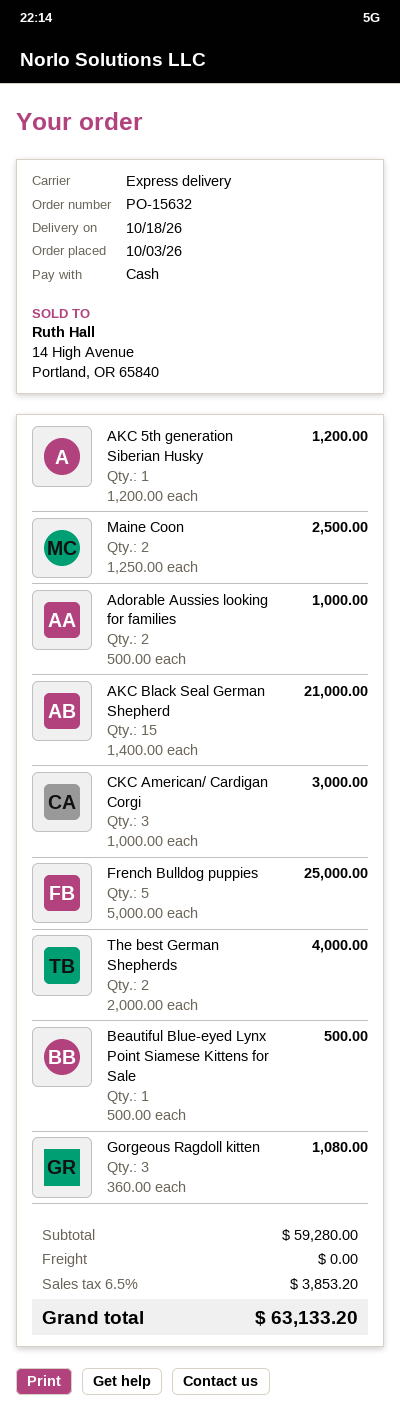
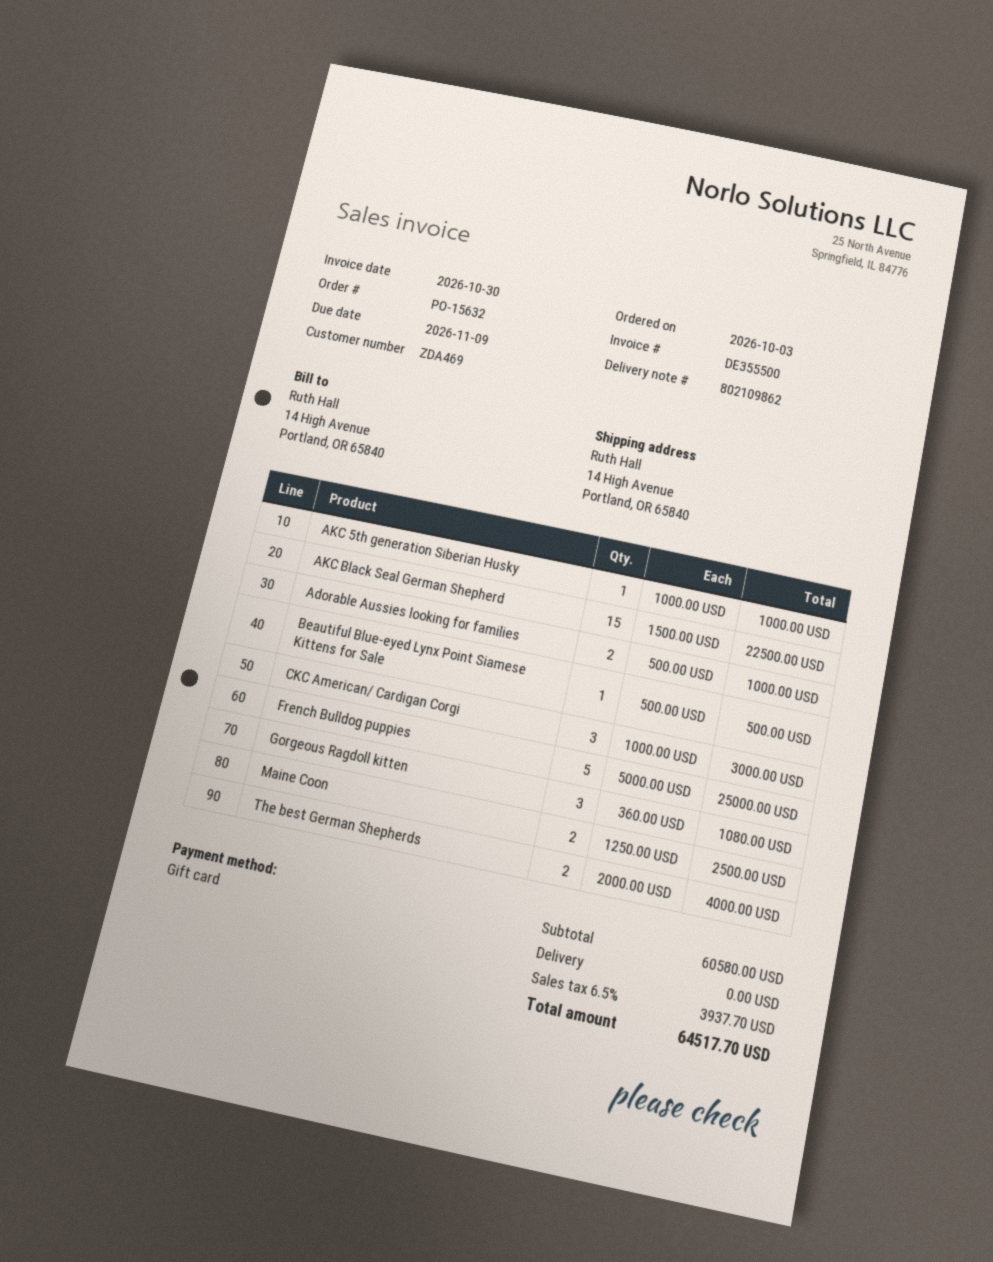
payment method: cash -> gift card
AKC 5th generation Siberian Husky: 1 x 1200.00 = 1200.00 -> 1 x 1000.00 = 1000.00
AKC Black Seal German Shepherd: 15 x 1400.00 = 21000.00 -> 15 x 1500.00 = 22500.00
subtotal: 59280.00 -> 60580.00
tax: 6.5% = 3853.20 -> 6.5% = 3937.70
total: 63133.20 -> 64517.70

